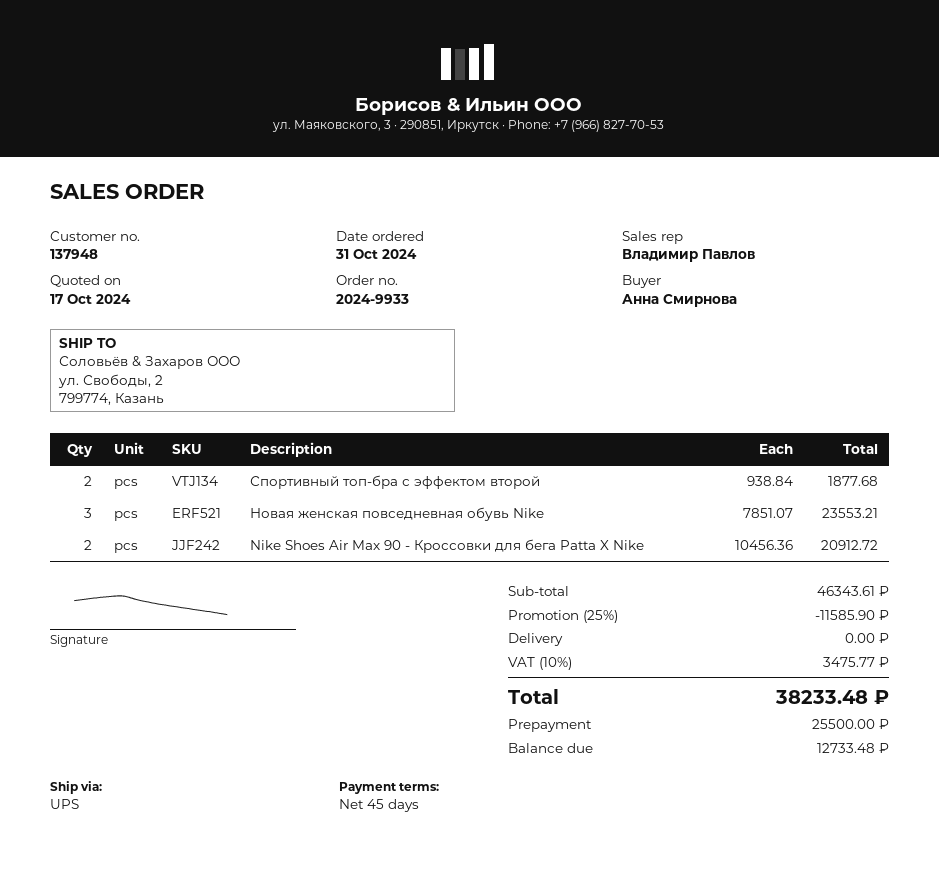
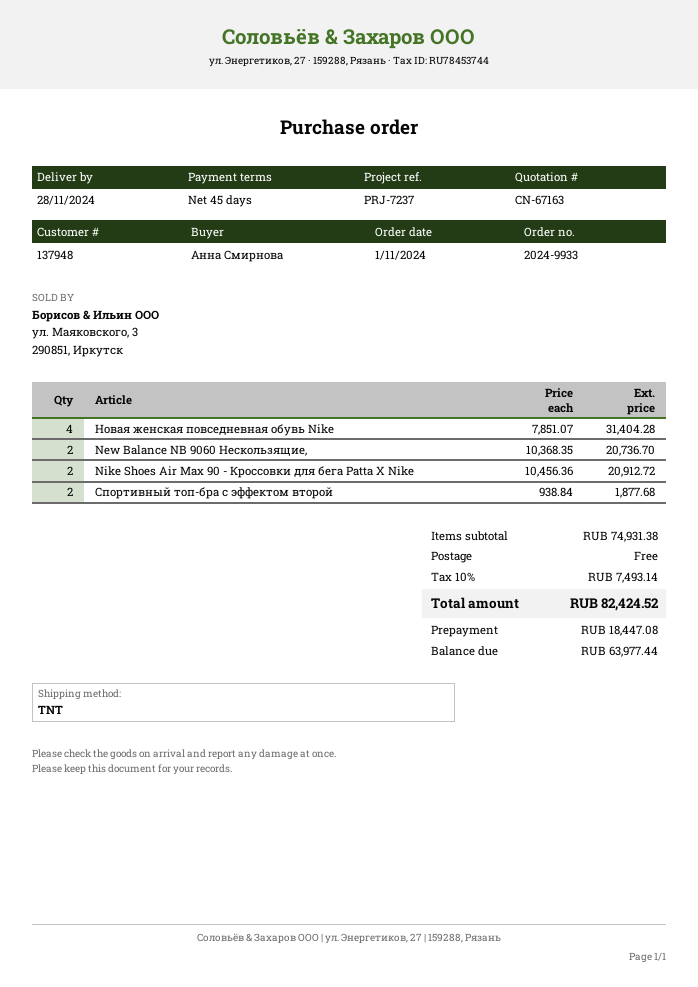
order date: 2024-10-31 -> 2024-11-01
shipping method: UPS -> TNT
Новая женская повседневная обувь Nike: 3 x 7851.07 = 23553.21 -> 4 x 7851.07 = 31404.28
New Balance NB 9060 Нескользящие,: none -> 2 x 10368.35 = 20736.70
subtotal: 46343.61 -> 74931.38
discount: 25% = 11585.90 -> none
tax: 10% = 3475.77 -> 10% = 7493.14
total: 38233.48 -> 82424.52
deposit: 25500.00 -> 18447.08
balance: 12733.48 -> 63977.44

